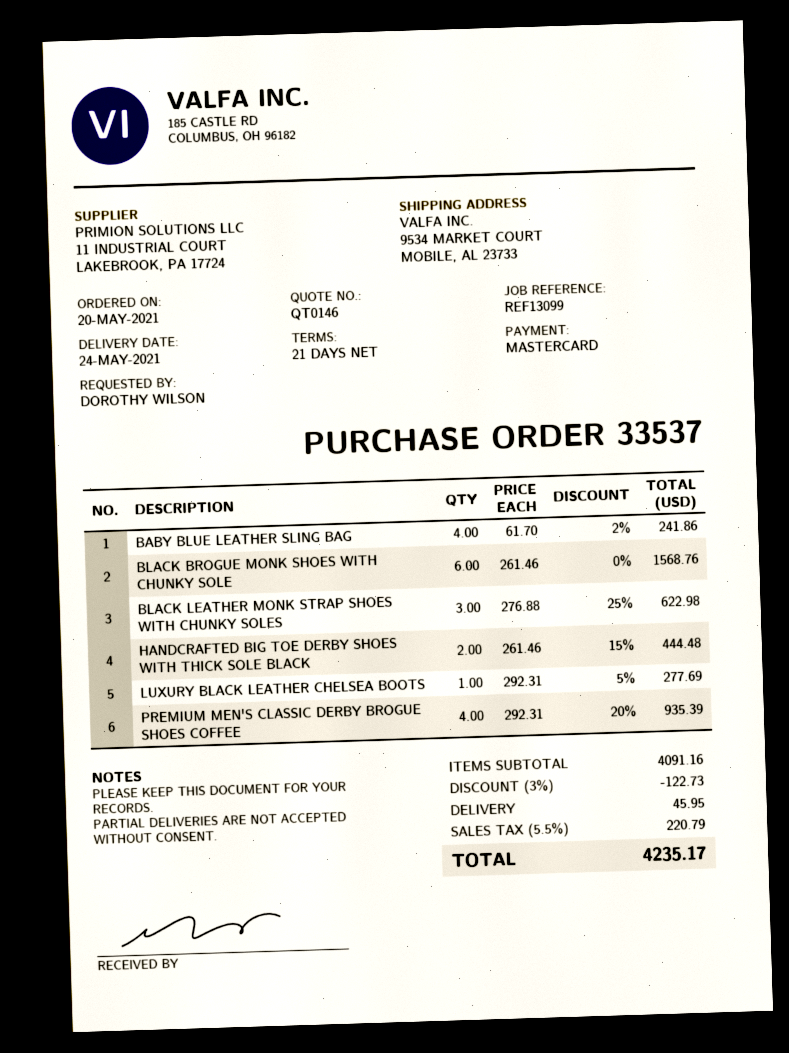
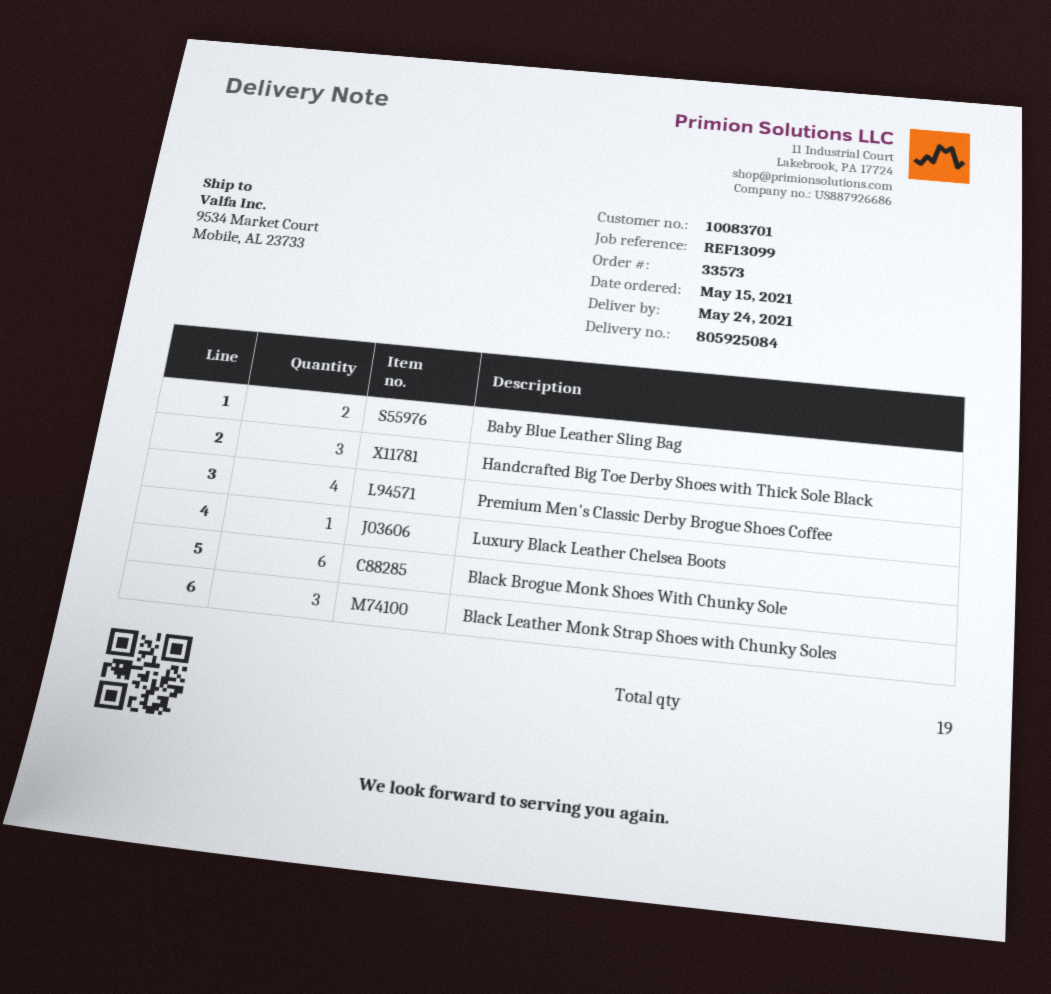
order number: 33537 -> 33573
order date: 2021-05-20 -> 2021-05-15
BABY BLUE LEATHER SLING BAG: 4 -> 2
HANDCRAFTED BIG TOE DERBY SHOES WITH THICK SOLE BLACK: 2 -> 3

